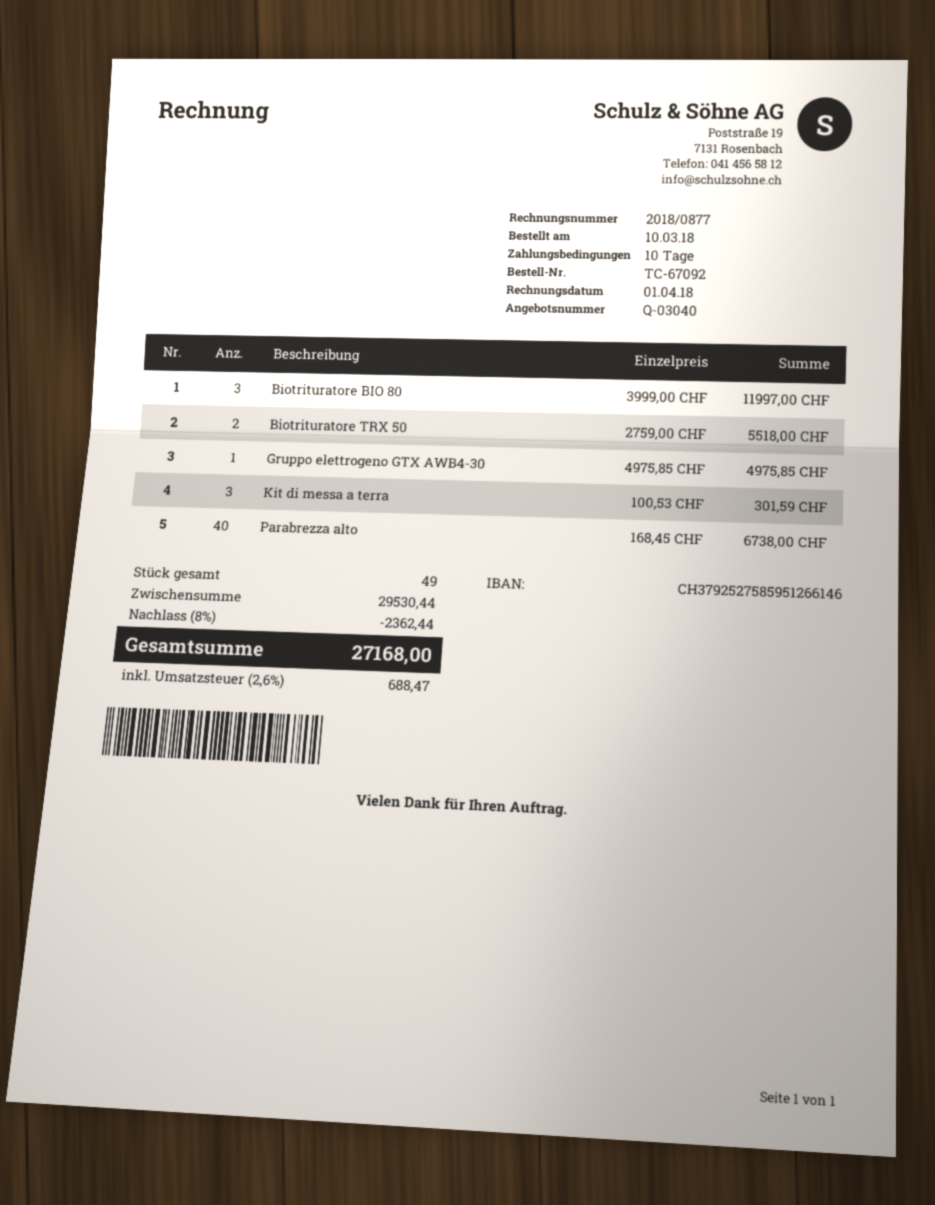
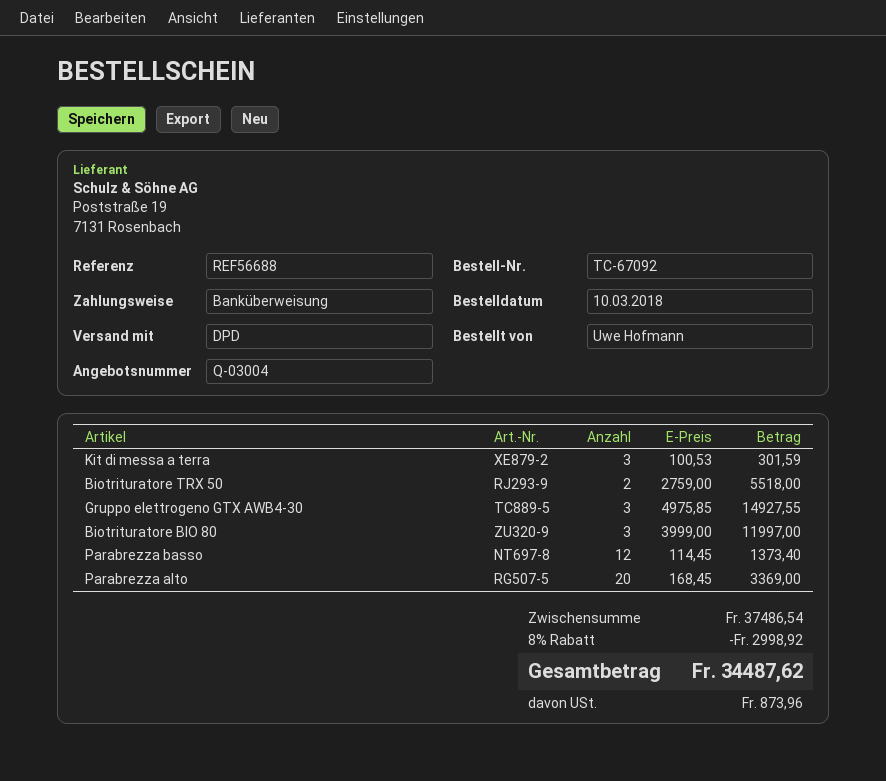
quote number: Q-03040 -> Q-03004
Gruppo elettrogeno GTX AWB4-30: 1 x 4975.85 = 4975.85 -> 3 x 4975.85 = 14927.55
Parabrezza alto: 40 x 168.45 = 6738.00 -> 20 x 168.45 = 3369.00
Parabrezza basso: none -> 12 x 114.45 = 1373.40
subtotal: 29530.44 -> 37486.54
discount: 8% = 2362.44 -> 8% = 2998.92
tax: 688.47 -> 873.96
total: 27168.00 -> 34487.62

